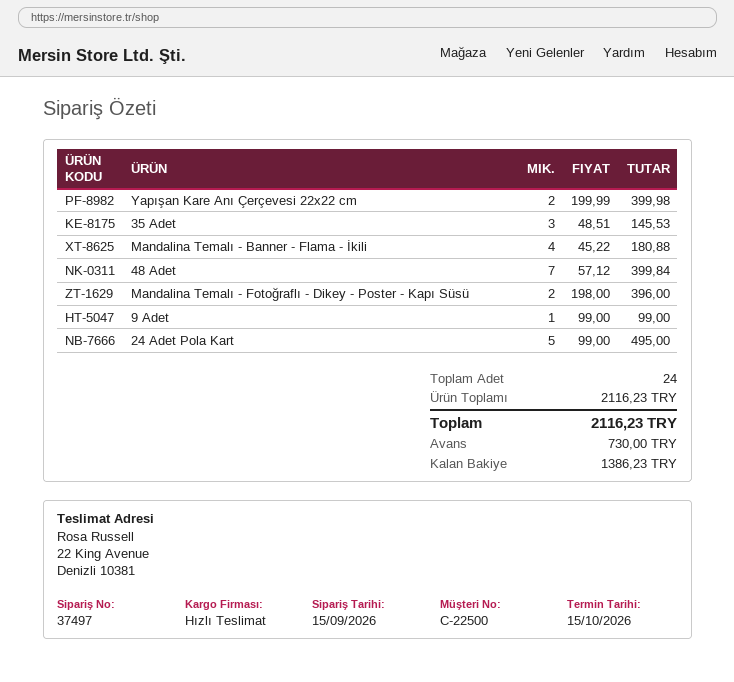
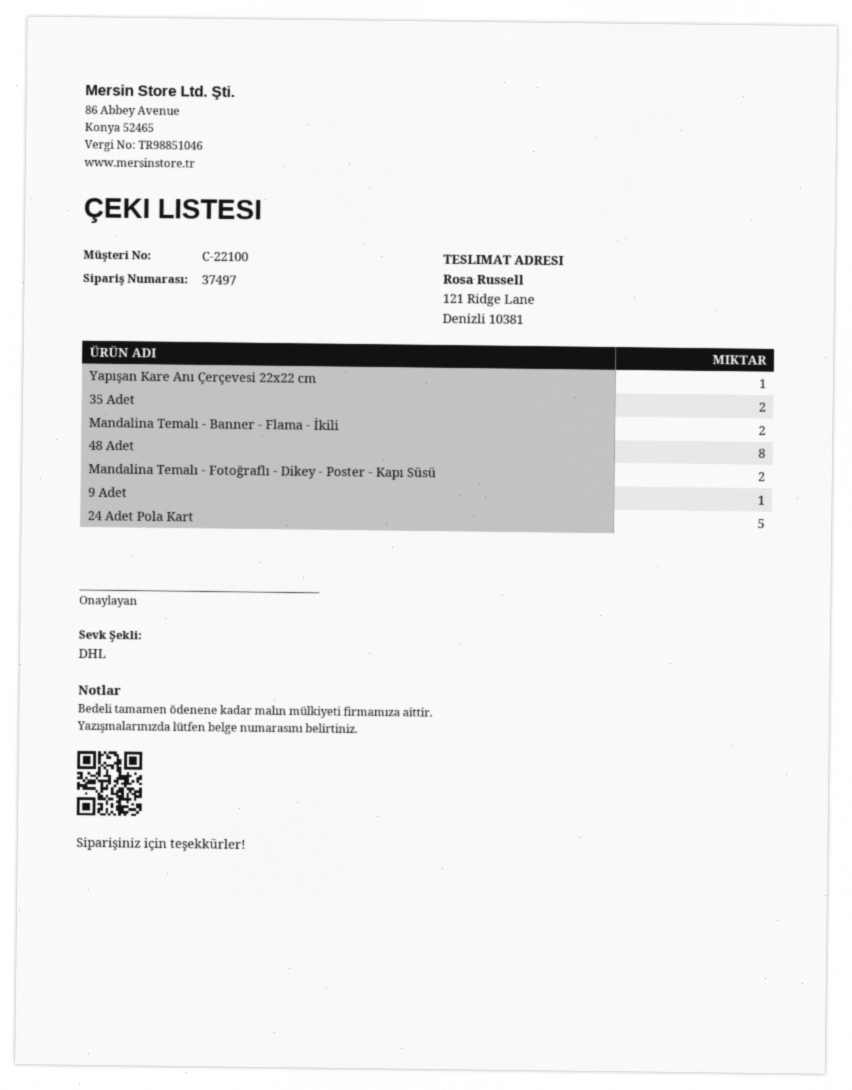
customer number: C-22500 -> C-22100
shipping method: express -> DHL
ship to: 22 King Avenue, Denizli 10381 -> 121 Ridge Lane, Denizli 10381
Yapışan Kare Anı Çerçevesi 22x22 cm: 2 -> 1
35 Adet: 3 -> 2
Mandalina Temalı - Banner - Flama - İkili: 4 -> 2
48 Adet: 7 -> 8

